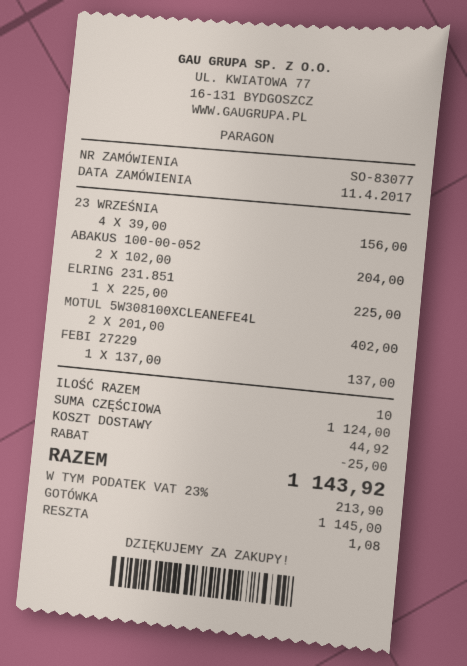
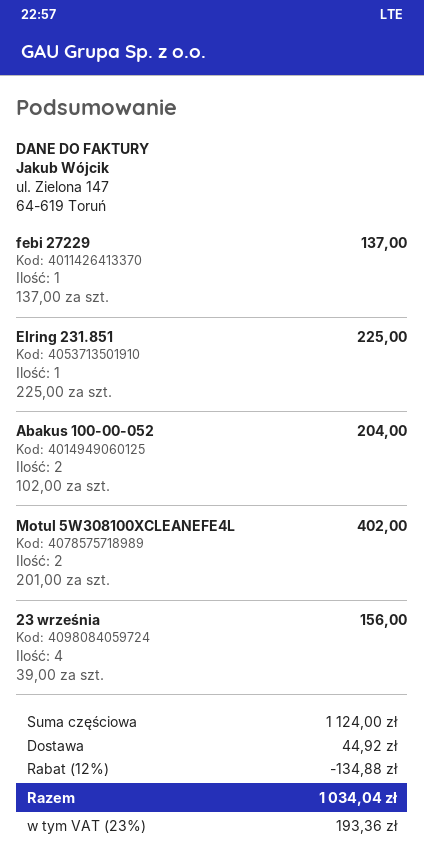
discount: 25.00 -> 134.88
tax: 23% = 213.90 -> 23% = 193.36
total: 1143.92 -> 1034.04

